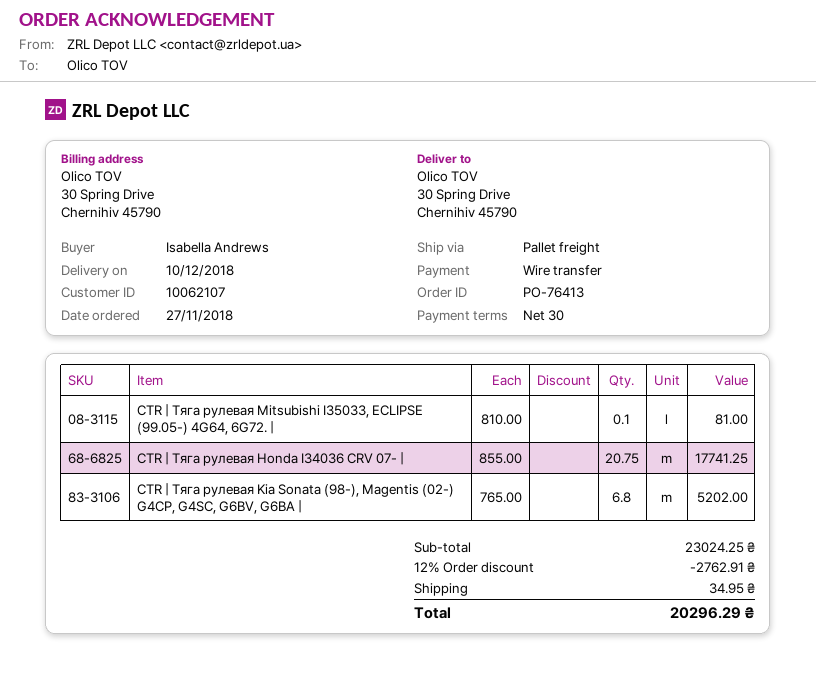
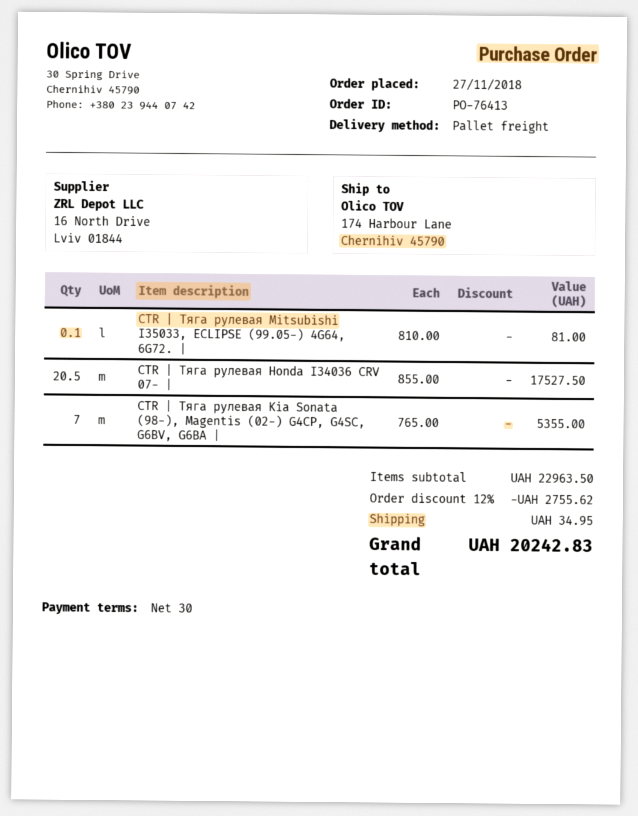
ship to: 30 Spring Drive, Chernihiv 45790 -> 174 Harbour Lane, Chernihiv 45790
CTR | Тяга рулевая Honda I34036 CRV 07- |: 20.75 x 855.00 = 17741.25 -> 20.5 x 855.00 = 17527.50
CTR | Тяга рулевая Kia Sonata (98-), Magentis (02-) G4CP, G4SC, G6BV, G6BA |: 6.8 x 765.00 = 5202.00 -> 7 x 765.00 = 5355.00
subtotal: 23024.25 -> 22963.50
discount: 12% = 2762.91 -> 12% = 2755.62
total: 20296.29 -> 20242.83

